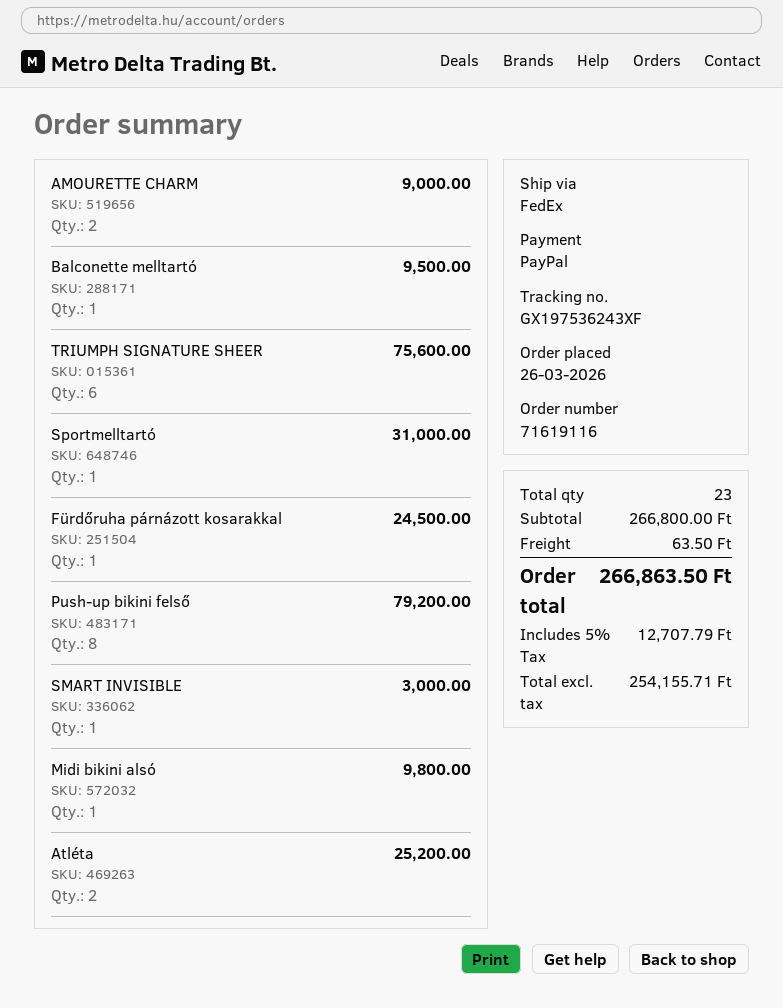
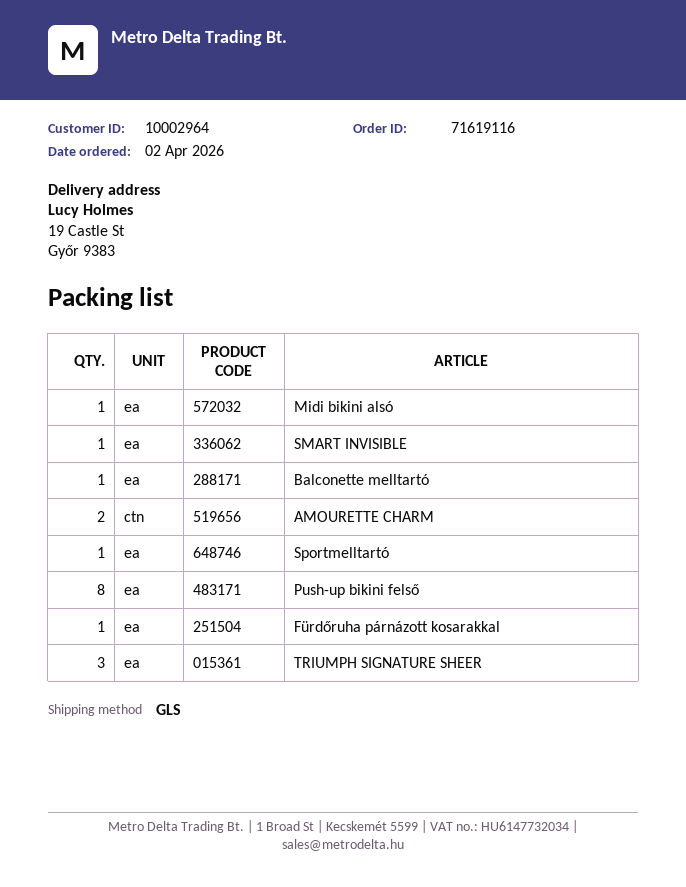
order date: 2026-03-26 -> 2026-04-02
shipping method: FedEx -> GLS
TRIUMPH SIGNATURE SHEER: 6 -> 3
Atléta: 2 -> none

